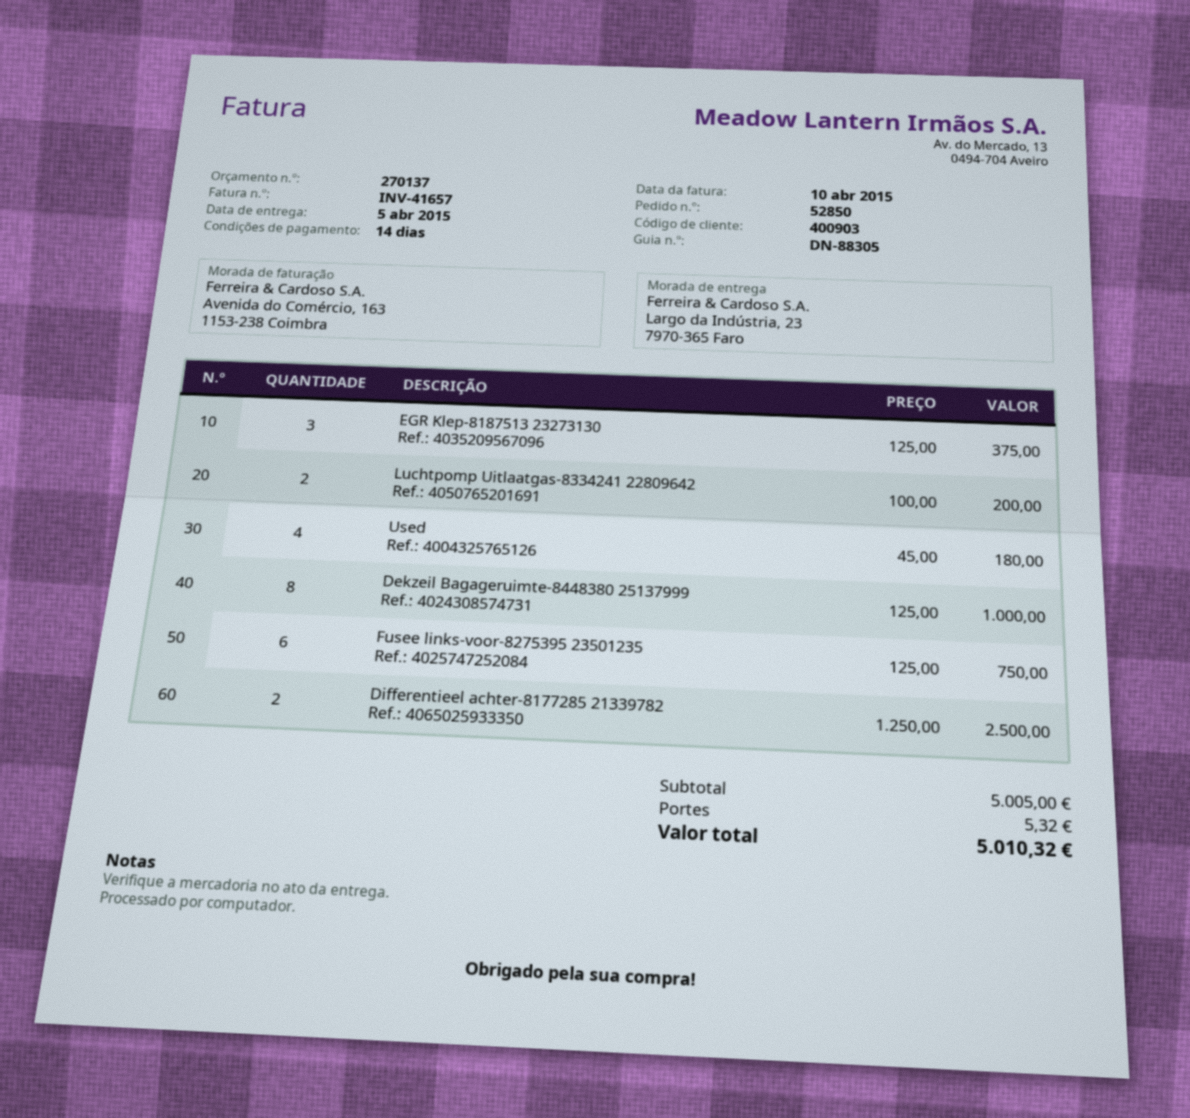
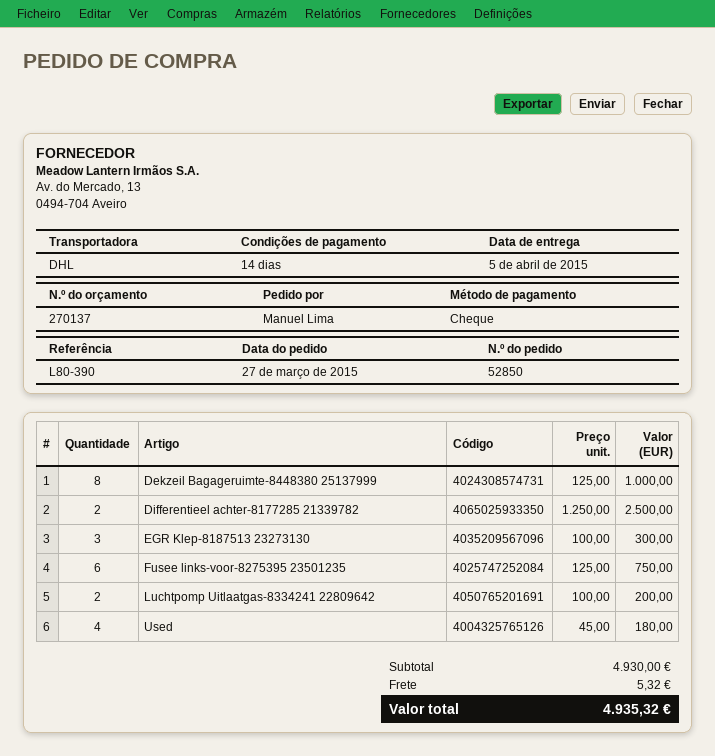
EGR Klep-8187513 23273130: 3 x 125.00 = 375.00 -> 3 x 100.00 = 300.00
subtotal: 5005.00 -> 4930.00
total: 5010.32 -> 4935.32

